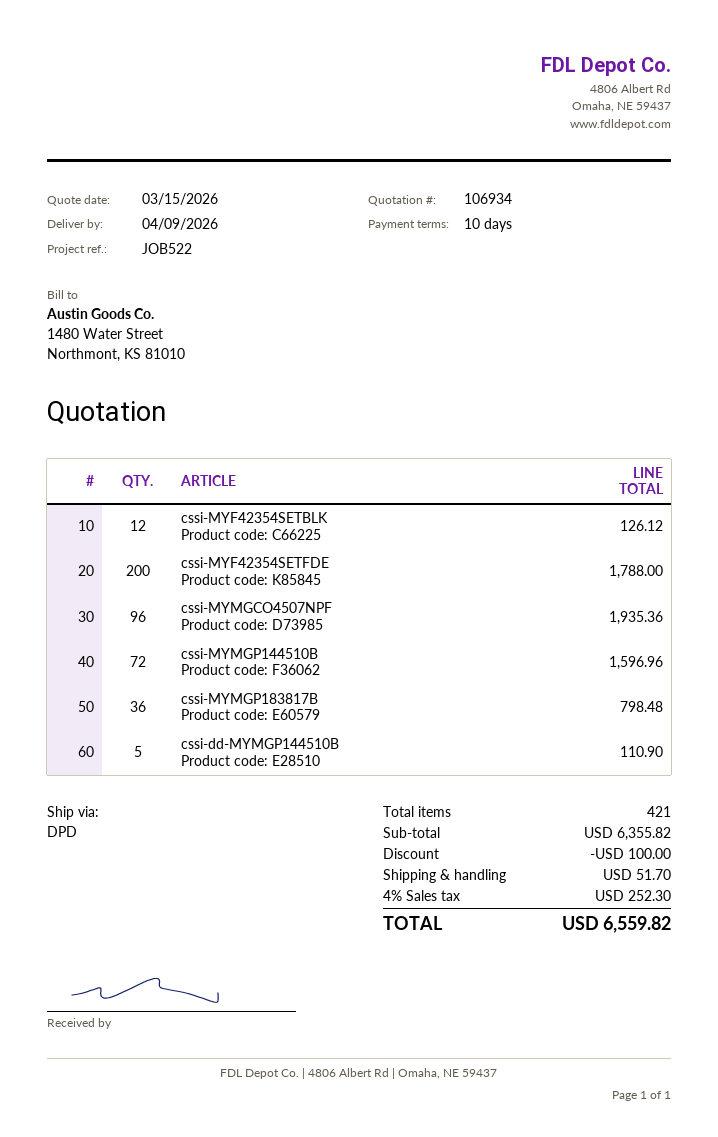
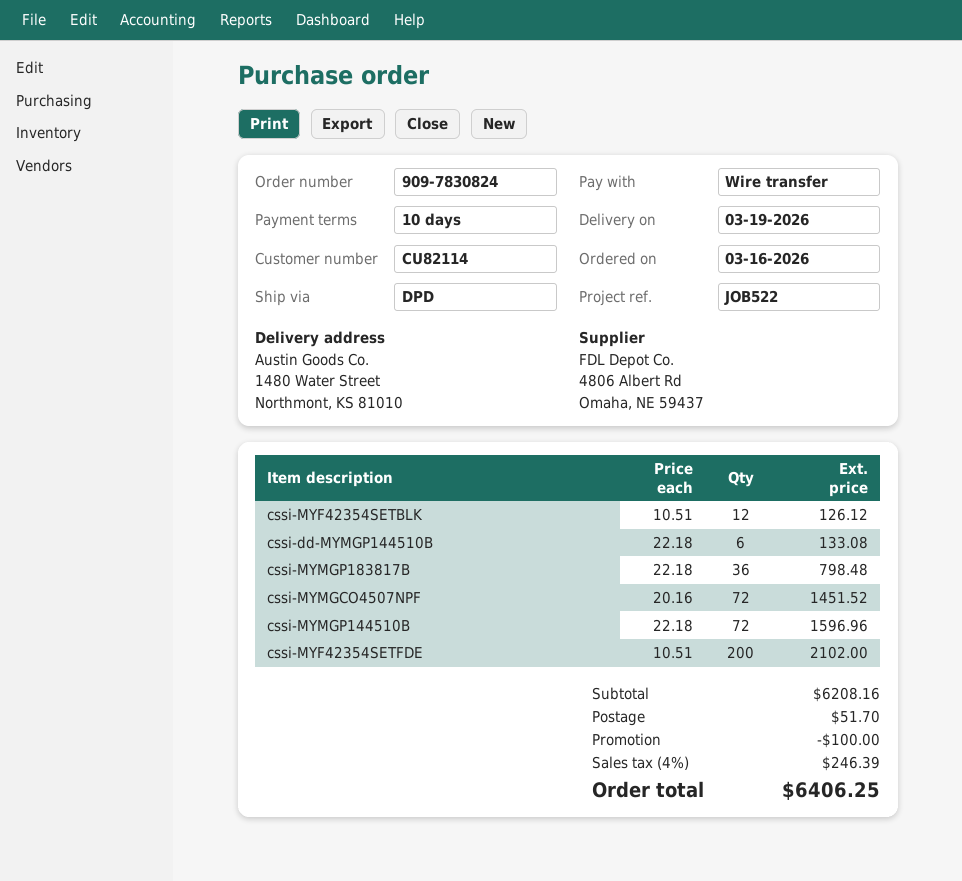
delivery date: 2026-04-09 -> 2026-03-19
cssi-MYF42354SETFDE: 200 for 1788.00 -> 200 for 2102.00
cssi-MYMGCO4507NPF: 96 for 1935.36 -> 72 for 1451.52
cssi-dd-MYMGP144510B: 5 for 110.90 -> 6 for 133.08
subtotal: 6355.82 -> 6208.16
tax: 4% = 252.30 -> 4% = 246.39
total: 6559.82 -> 6406.25

